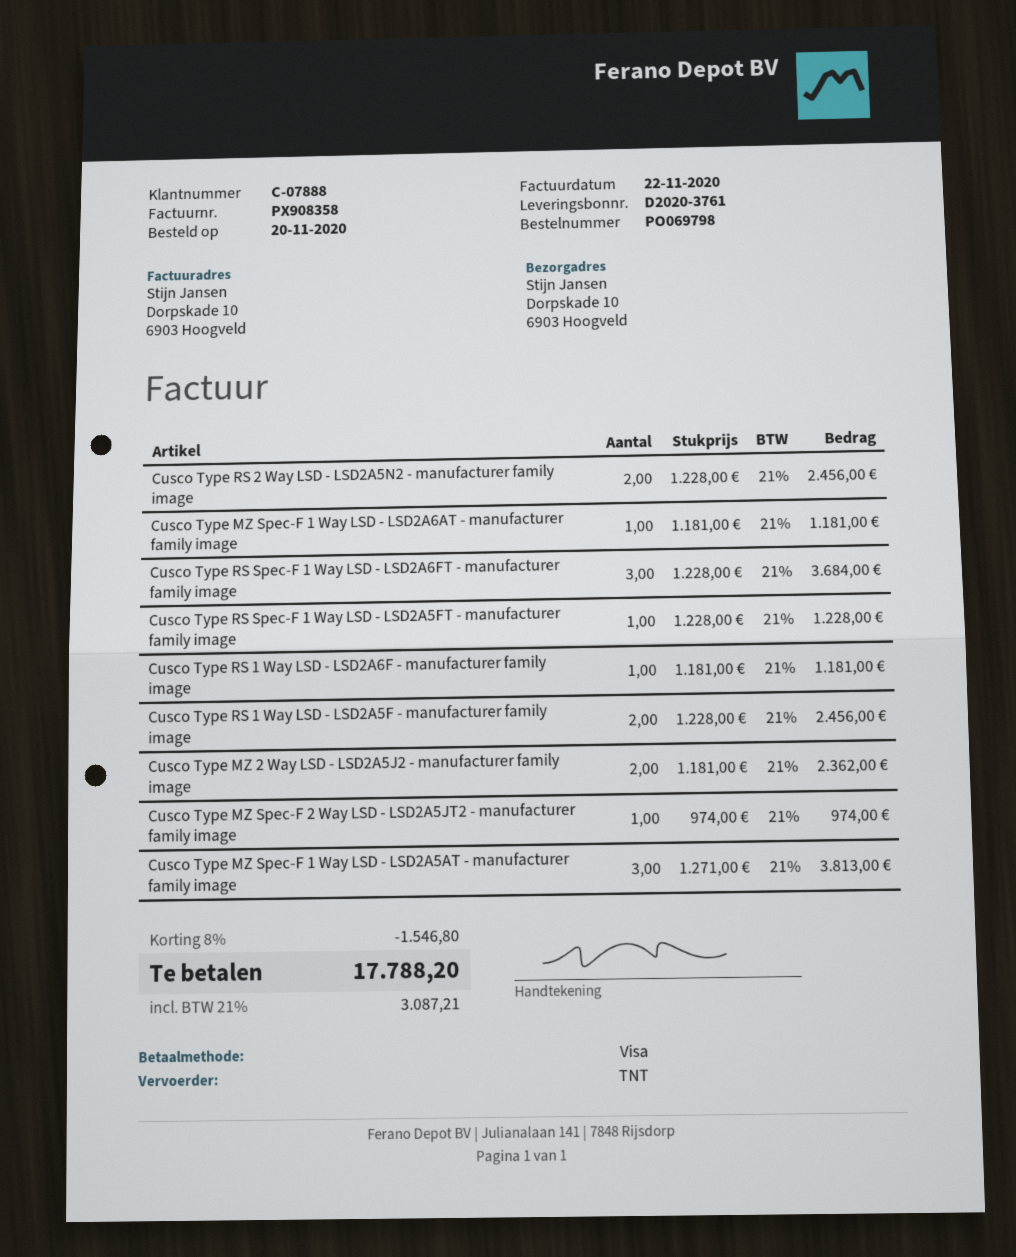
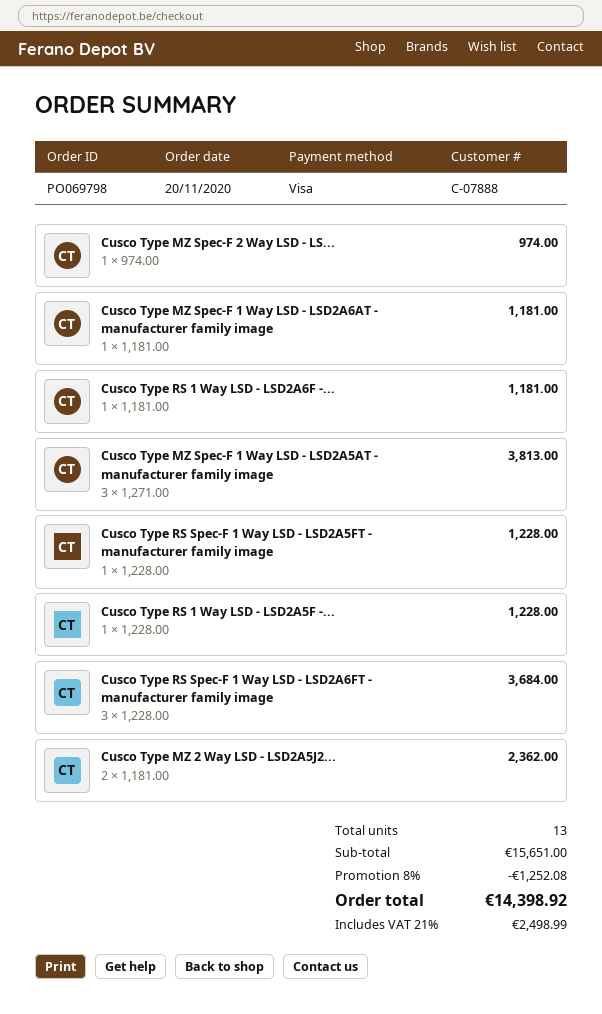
Cusco Type RS 2 Way LSD - LSD2A5N2 - manufacturer family image: 2 x 1228.00 = 2456.00 -> none
Cusco Type RS 1 Way LSD - LSD2A5F - manufacturer family image: 2 x 1228.00 = 2456.00 -> 1 x 1228.00 = 1228.00
discount: 8% = 1546.80 -> 8% = 1252.08
tax: 21% = 3087.21 -> 21% = 2498.99
total: 17788.20 -> 14398.92

